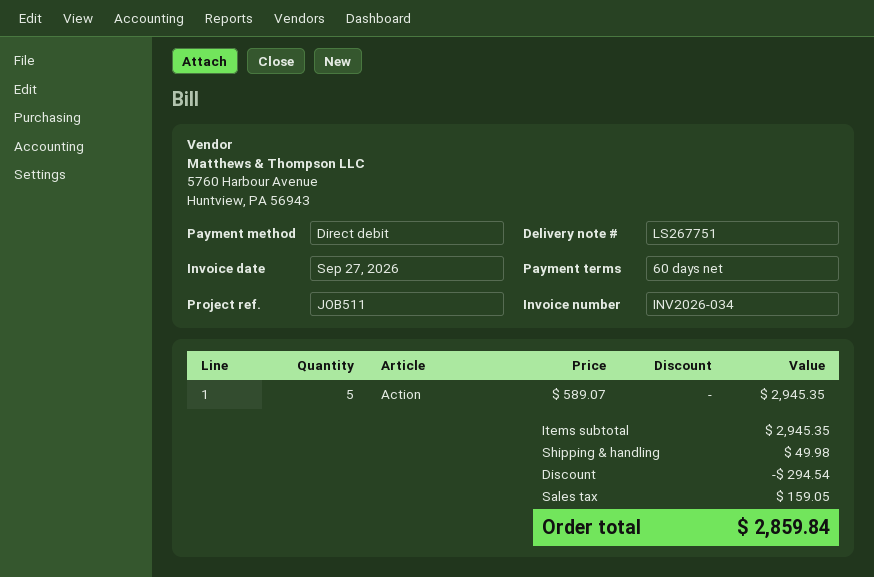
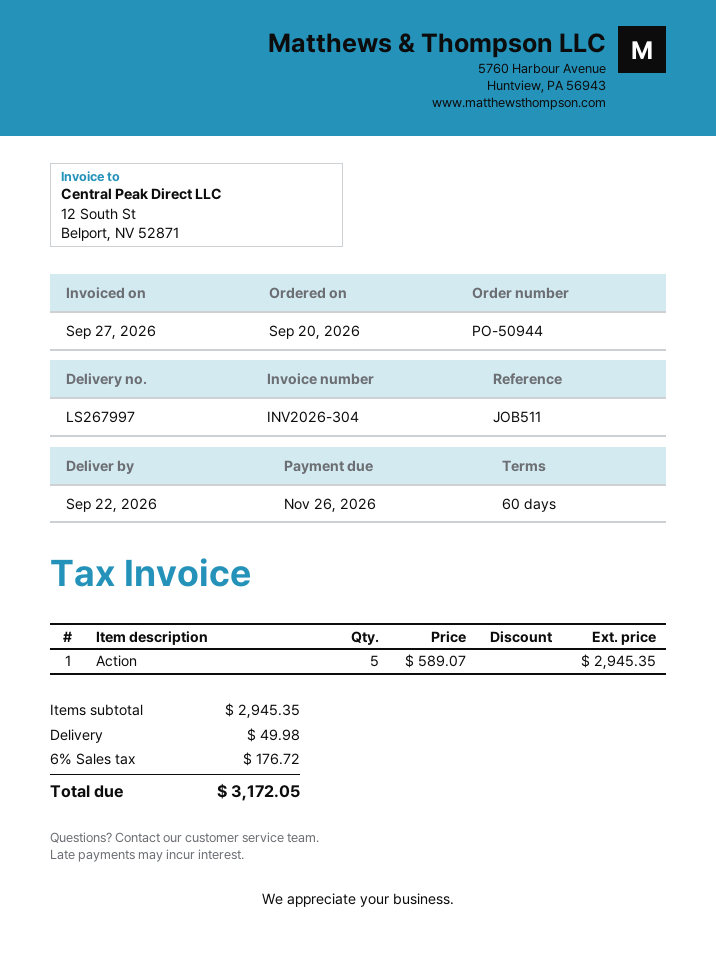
delivery note number: LS267751 -> LS267997
invoice number: INV2026-034 -> INV2026-304
discount: 294.54 -> none
tax: 159.05 -> 176.72
total: 2859.84 -> 3172.05

